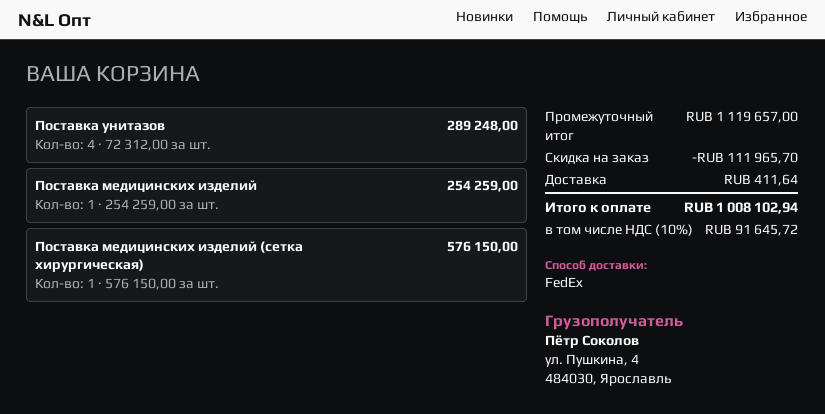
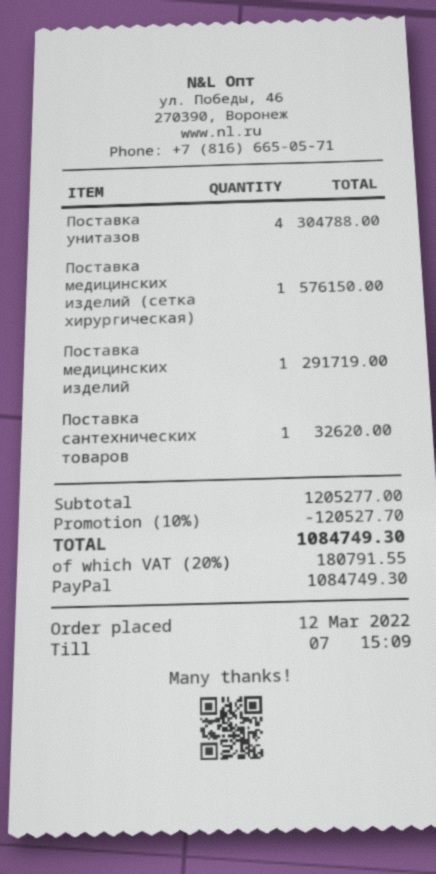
Поставка унитазов: 4 for 289248.00 -> 4 for 304788.00
Поставка медицинских изделий: 1 for 254259.00 -> 1 for 291719.00
Поставка сантехнических товаров: none -> 1 for 32620.00
subtotal: 1119657.00 -> 1205277.00
discount: 111965.70 -> 120527.70
shipping: 411.64 -> none
tax: 10% = 91645.72 -> 20% = 180791.55
total: 1008102.94 -> 1084749.30

